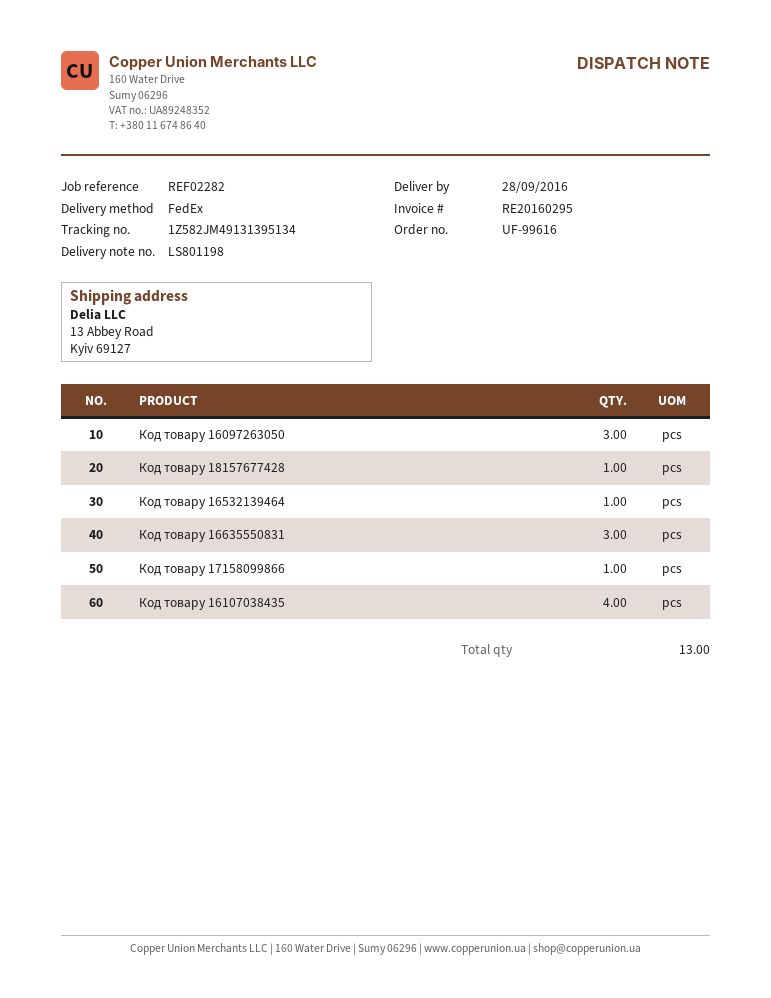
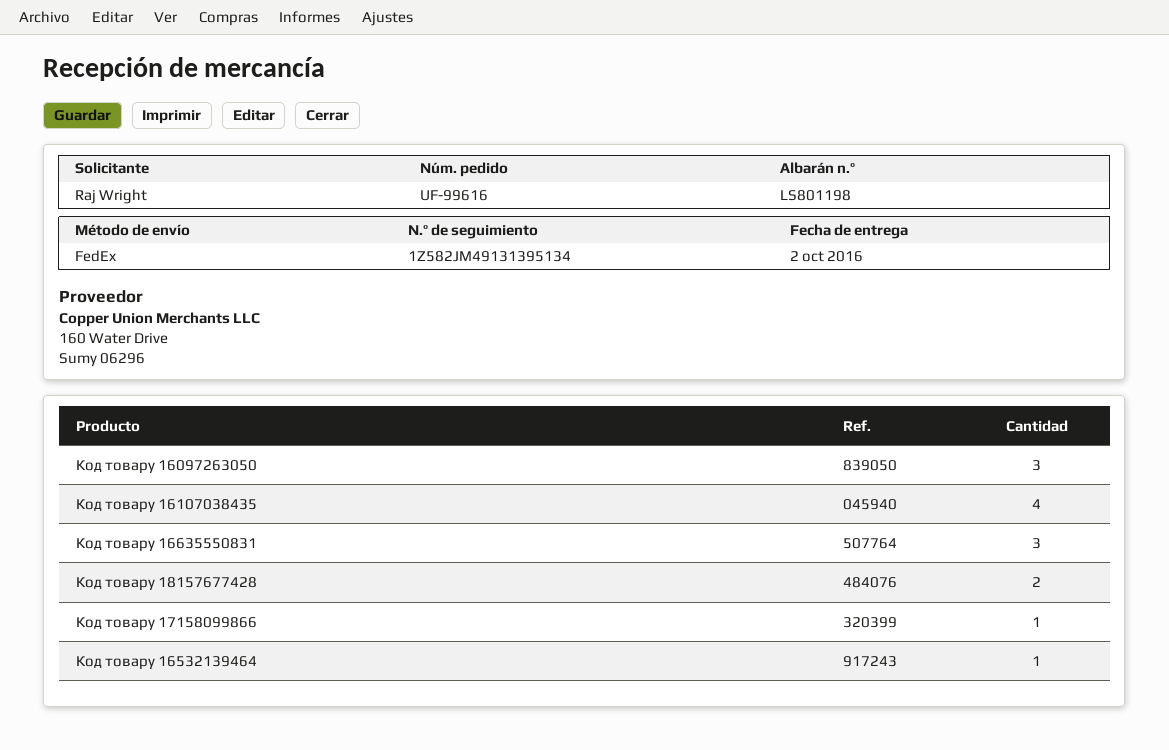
delivery date: 2016-09-28 -> 2016-10-02
Код товару 18157677428: 1 -> 2

